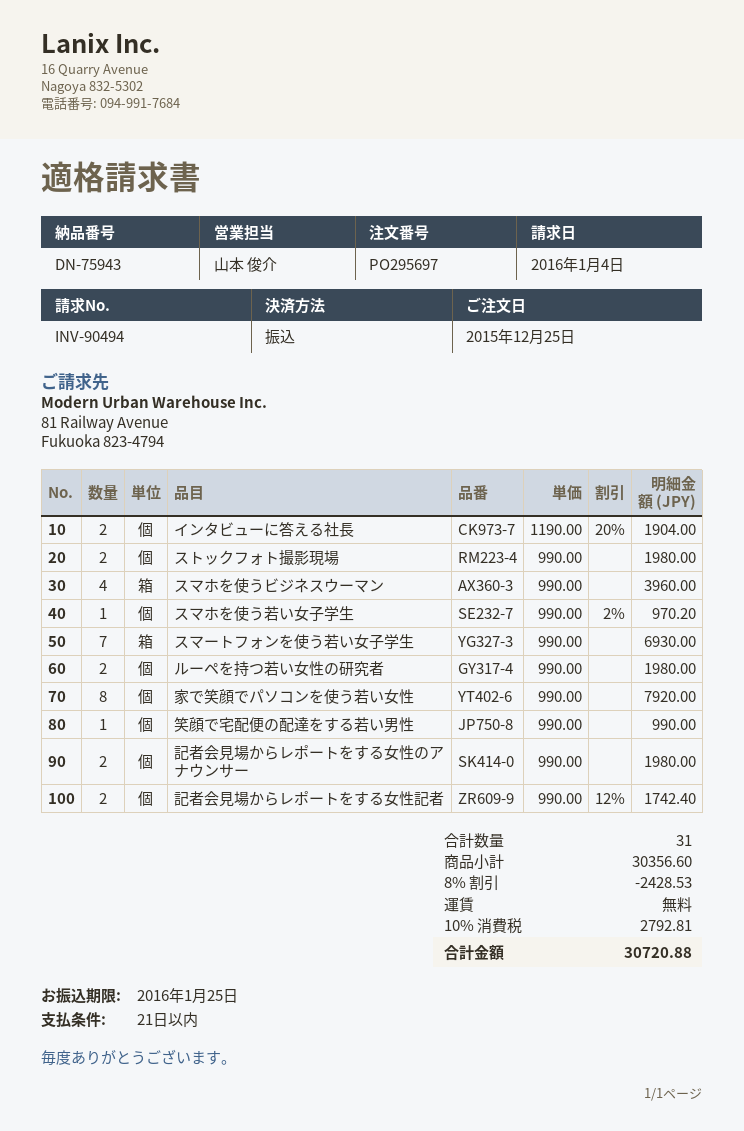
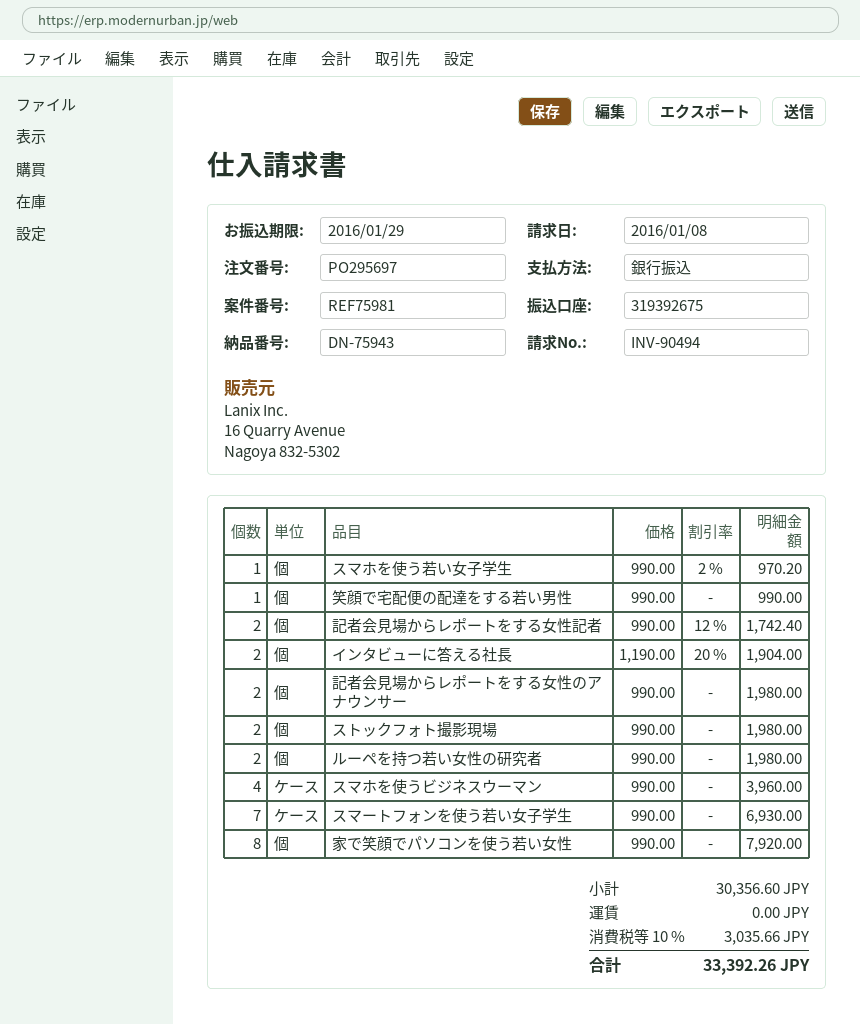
invoice date: 2016-01-04 -> 2016-01-08
due date: 2016-01-25 -> 2016-01-29
discount: 8% = 2428.53 -> none
tax: 10% = 2792.81 -> 10% = 3035.66
total: 30720.88 -> 33392.26

